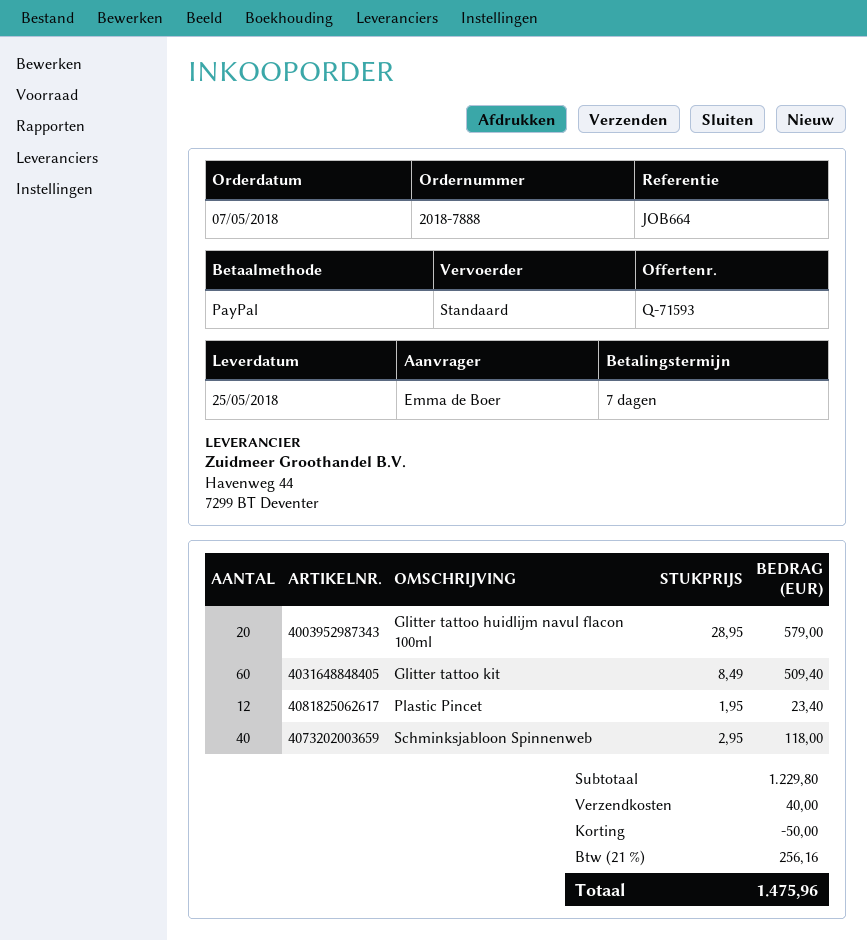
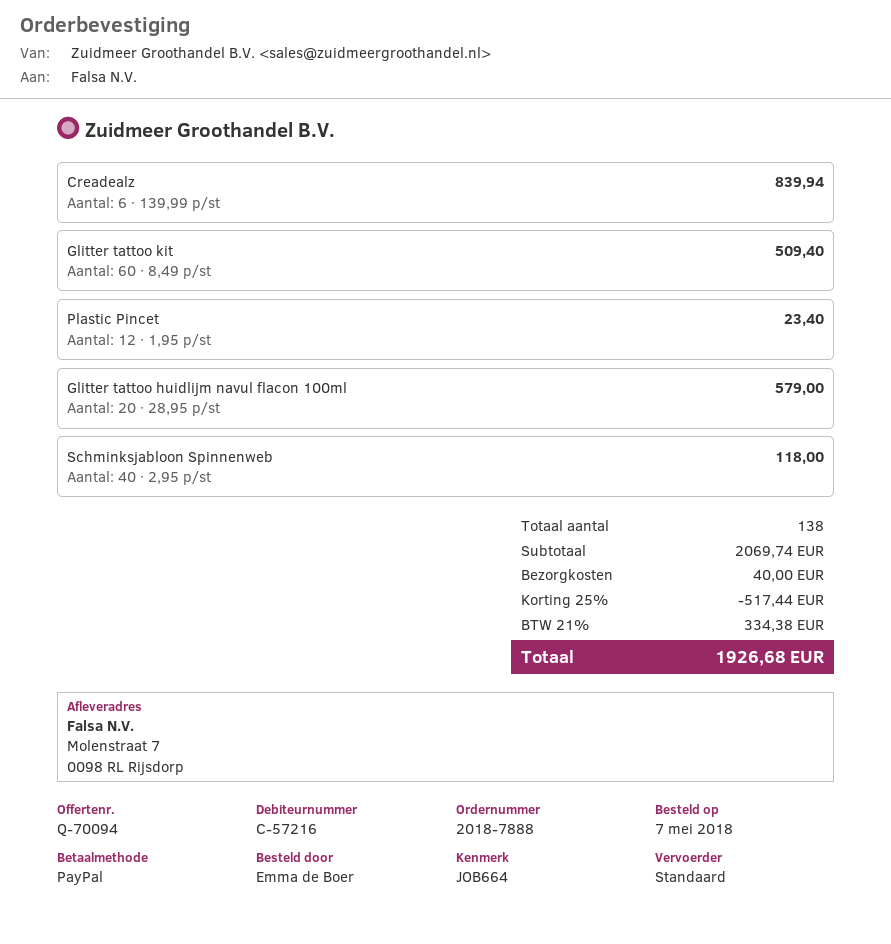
quote number: Q-71593 -> Q-70094
Creadealz: none -> 6 x 139.99 = 839.94
subtotal: 1229.80 -> 2069.74
discount: 50.00 -> 517.44
tax: 21% = 256.16 -> 21% = 334.38
total: 1475.96 -> 1926.68

